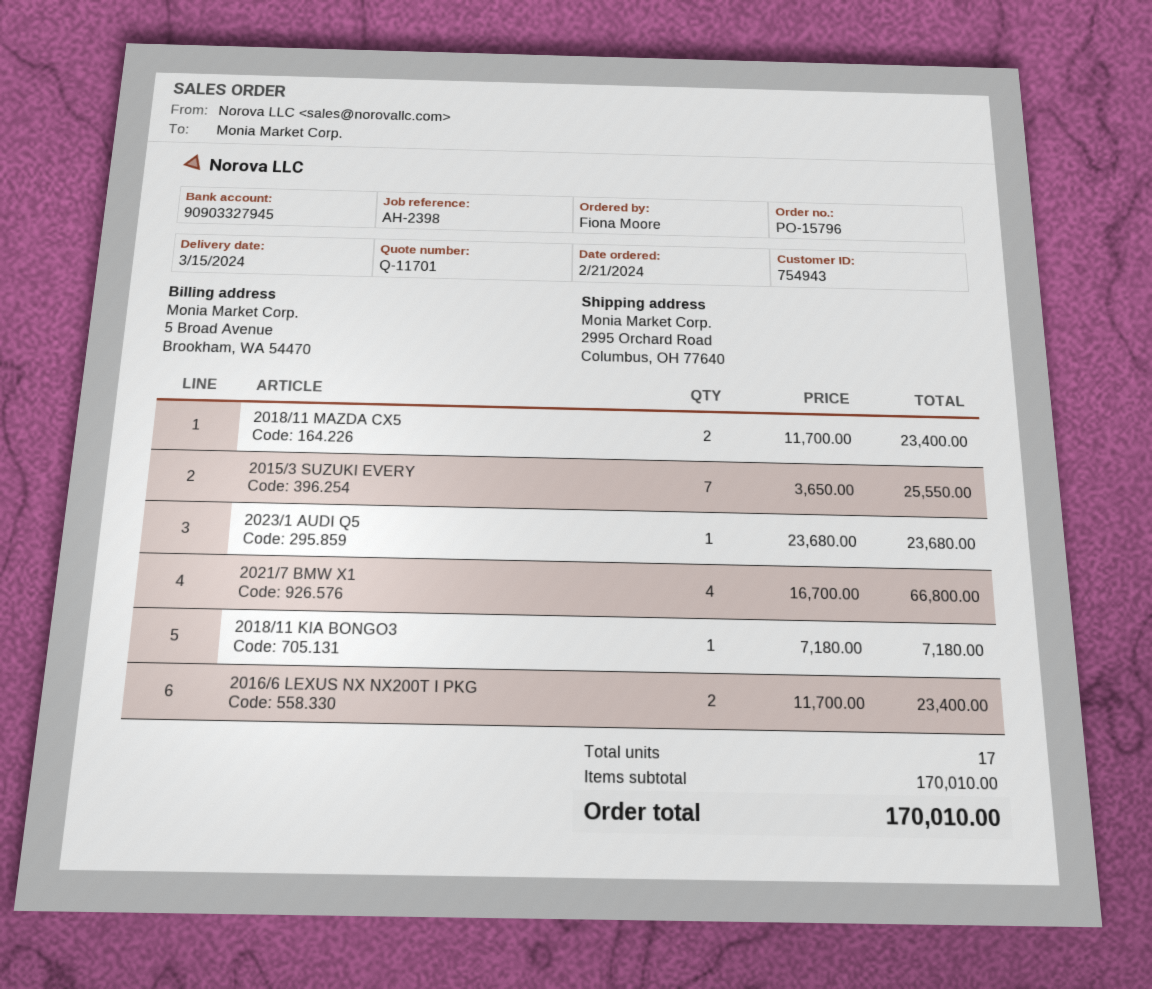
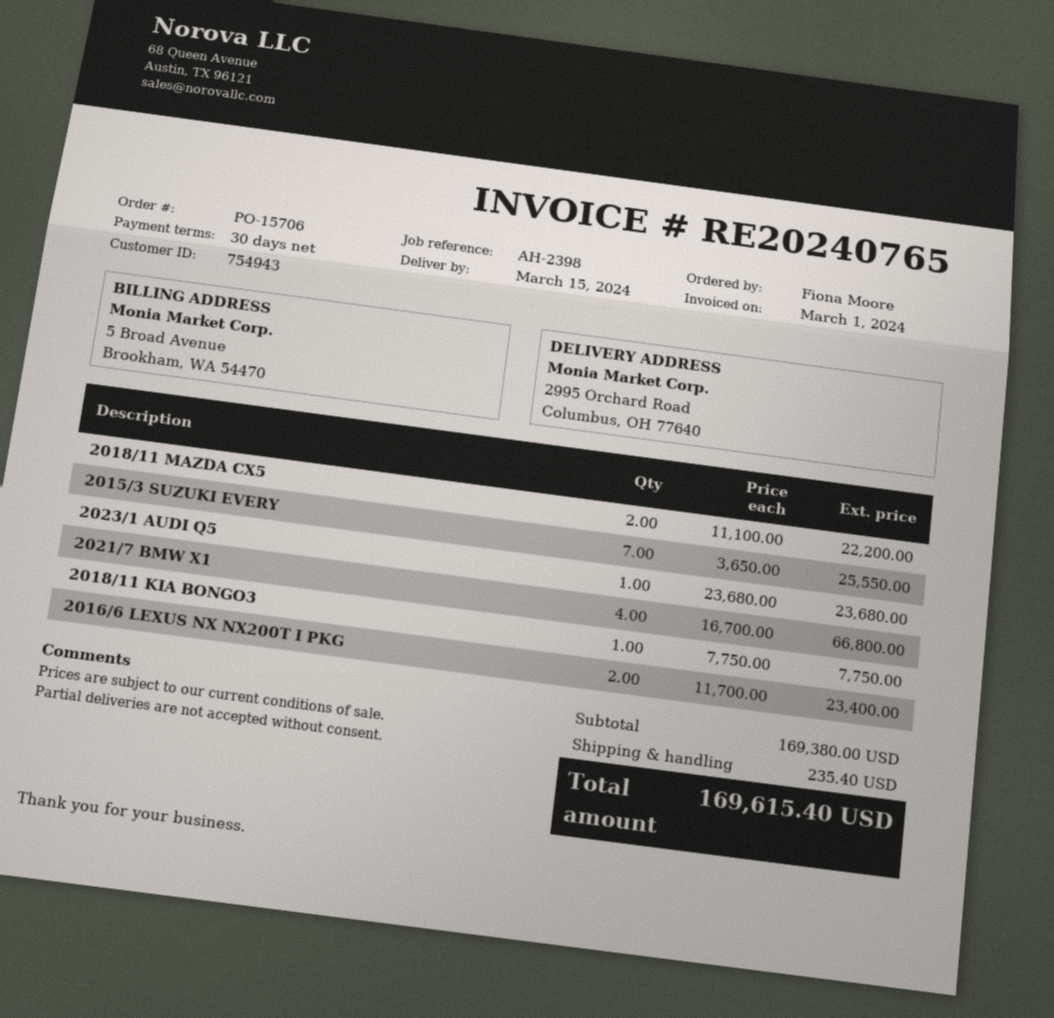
order number: PO-15796 -> PO-15706
2018/11 MAZDA CX5: 2 x 11700.00 = 23400.00 -> 2 x 11100.00 = 22200.00
2018/11 KIA BONGO3: 1 x 7180.00 = 7180.00 -> 1 x 7750.00 = 7750.00
subtotal: 170010.00 -> 169380.00
shipping: none -> 235.40
total: 170010.00 -> 169615.40

